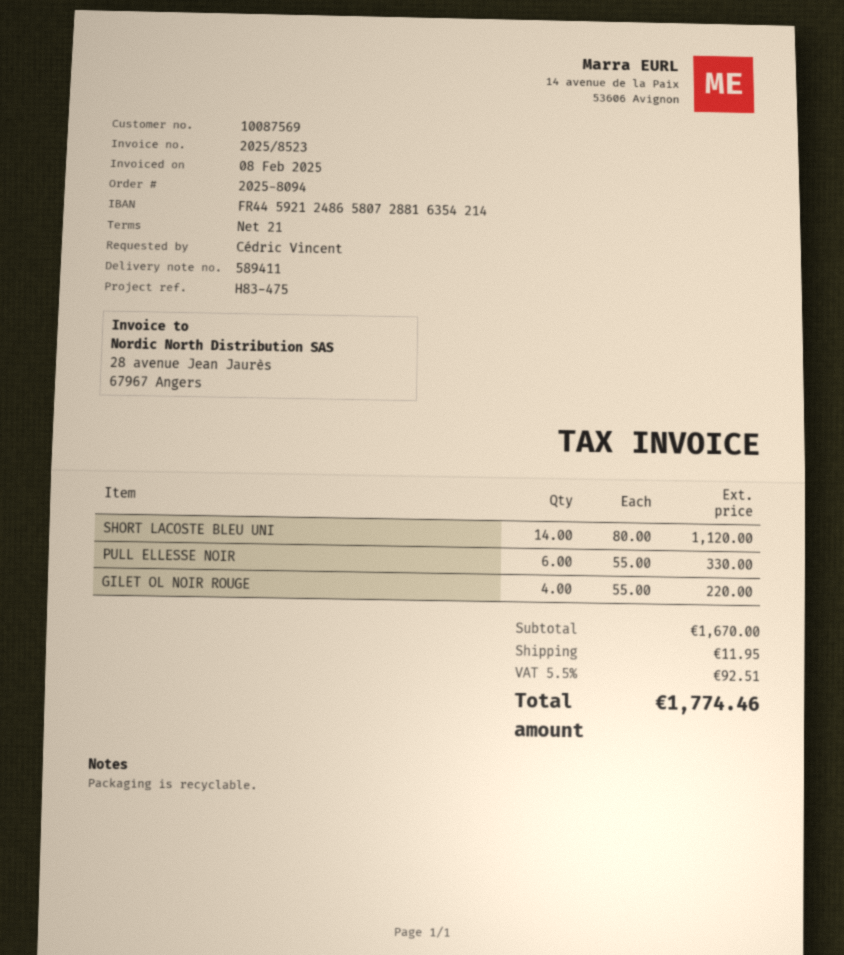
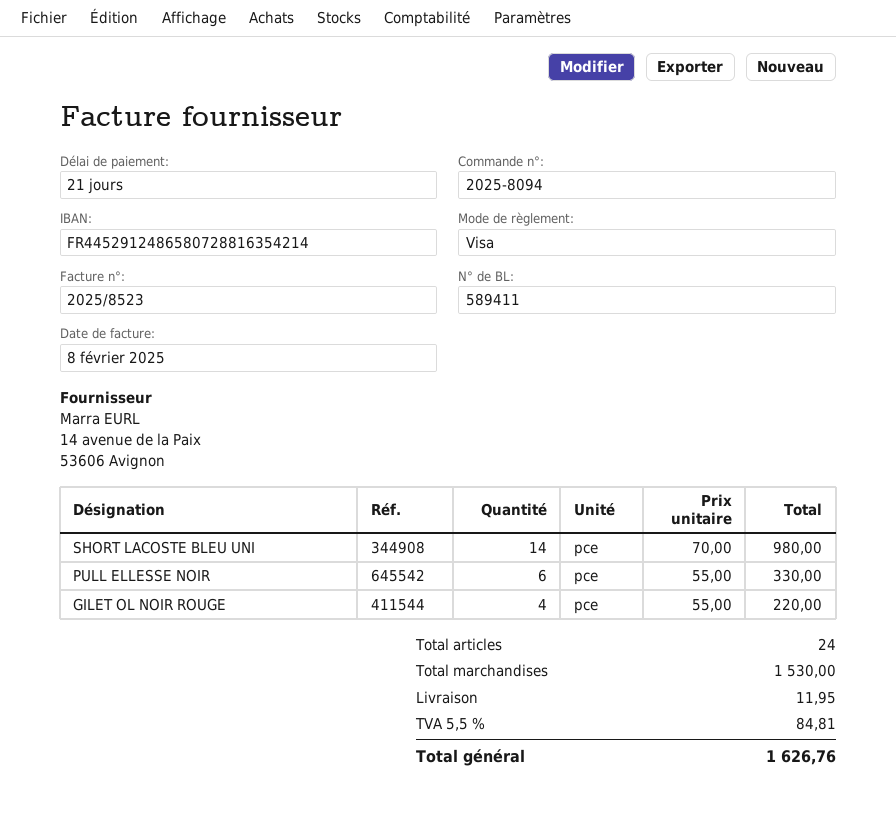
bank account: FR4459212486580728816354214 -> FR4452912486580728816354214
SHORT LACOSTE BLEU UNI: 14 x 80.00 = 1120.00 -> 14 x 70.00 = 980.00
subtotal: 1670.00 -> 1530.00
tax: 5.5% = 92.51 -> 5.5% = 84.81
total: 1774.46 -> 1626.76

